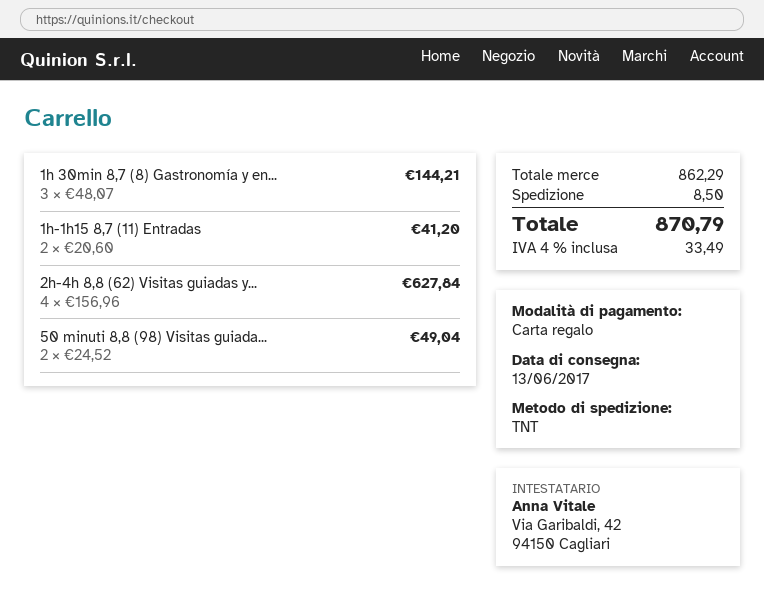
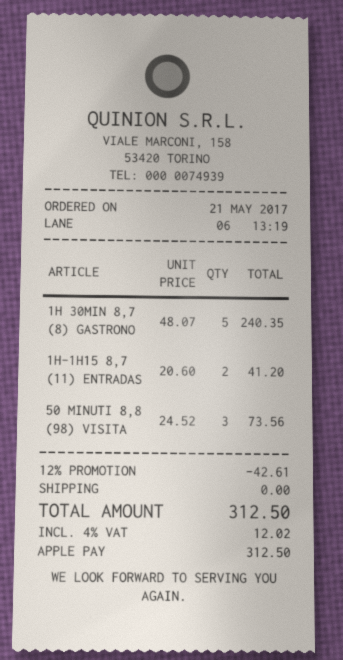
payment method: gift card -> Apple Pay
1h 30min 8,7 (8) Gastronomía y en...: 3 x 48.07 = 144.21 -> 5 x 48.07 = 240.35
2h-4h 8,8 (62) Visitas guiadas y...: 4 x 156.96 = 627.84 -> none
50 minuti 8,8 (98) Visitas guiada...: 2 x 24.52 = 49.04 -> 3 x 24.52 = 73.56
discount: none -> 12% = 42.61
shipping: 8.50 -> 0.00
tax: 4% = 33.49 -> 4% = 12.02
total: 870.79 -> 312.50

